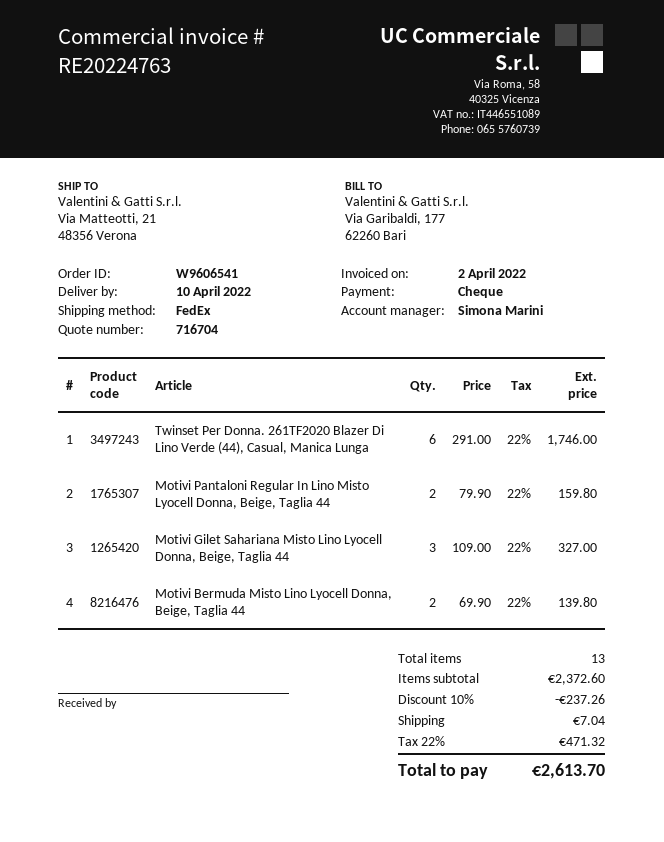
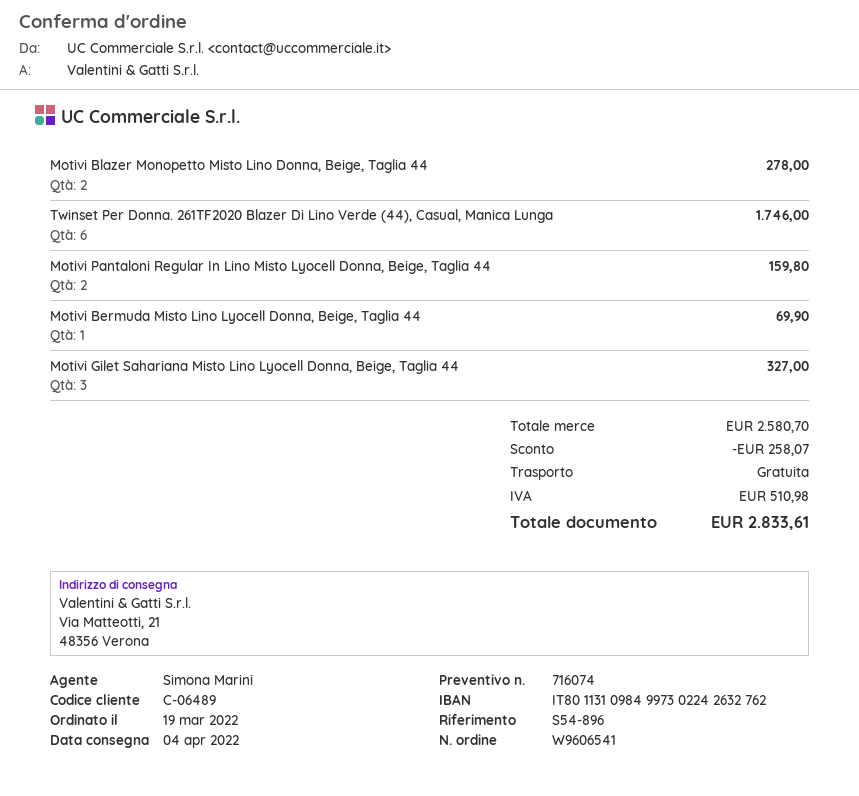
quote number: 716704 -> 716074
delivery date: 2022-04-10 -> 2022-04-04
Motivi Bermuda Misto Lino Lyocell Donna, Beige, Taglia 44: 2 for 139.80 -> 1 for 69.90
Motivi Blazer Monopetto Misto Lino Donna, Beige, Taglia 44: none -> 2 for 278.00
subtotal: 2372.60 -> 2580.70
discount: 237.26 -> 258.07
shipping: 7.04 -> 0.00
tax: 471.32 -> 510.98
total: 2613.70 -> 2833.61

